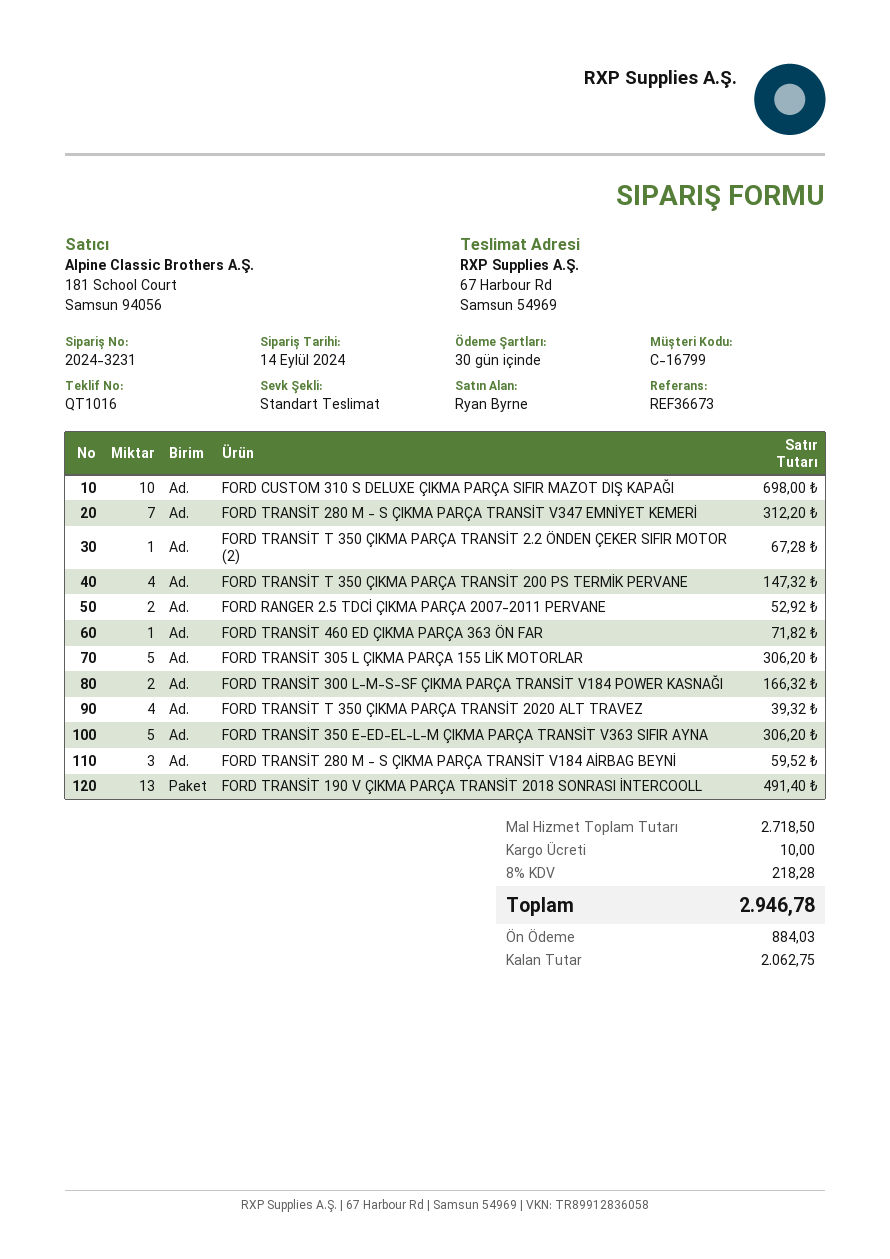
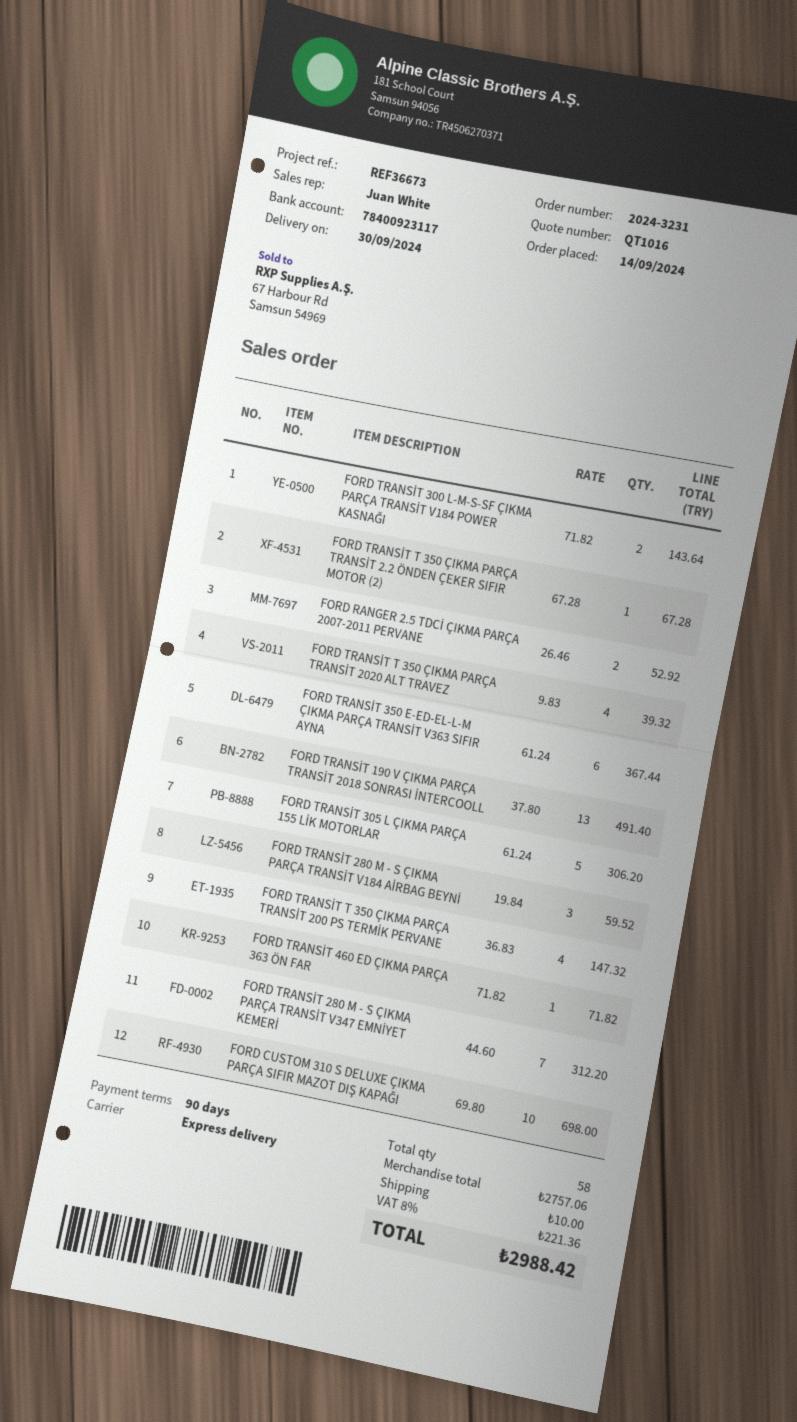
payment terms: 30 days -> 90 days
shipping method: standard -> express
FORD TRANSİT 300 L-M-S-SF ÇIKMA PARÇA TRANSİT V184 POWER KASNAĞI: 2 for 166.32 -> 2 for 143.64
FORD TRANSİT 350 E-ED-EL-L-M ÇIKMA PARÇA TRANSİT V363 SIFIR AYNA: 5 for 306.20 -> 6 for 367.44
subtotal: 2718.50 -> 2757.06
tax: 8% = 218.28 -> 8% = 221.36
total: 2946.78 -> 2988.42

